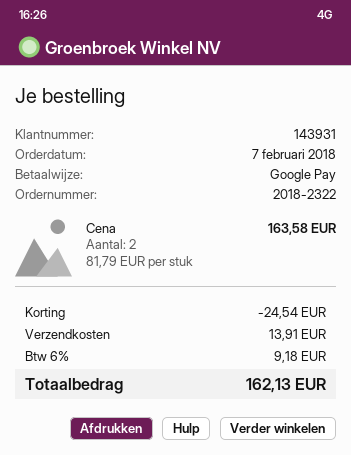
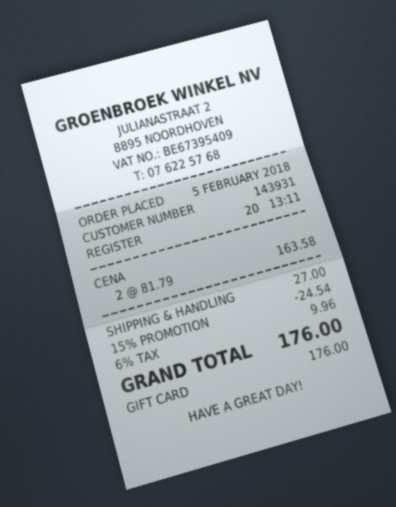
order date: 2018-02-07 -> 2018-02-05
payment method: Google Pay -> gift card
shipping: 13.91 -> 27.00
tax: 6% = 9.18 -> 6% = 9.96
total: 162.13 -> 176.00

